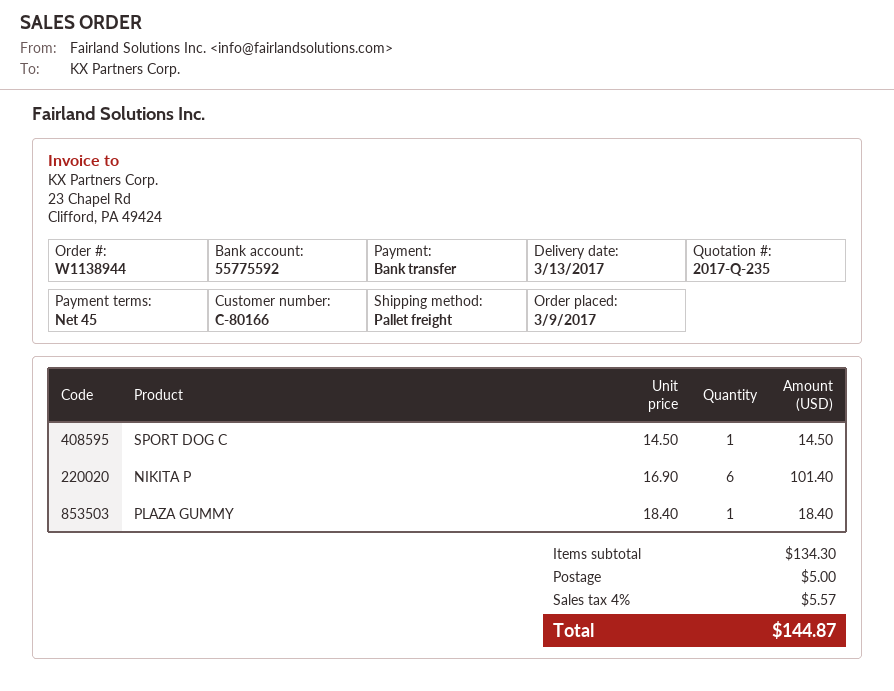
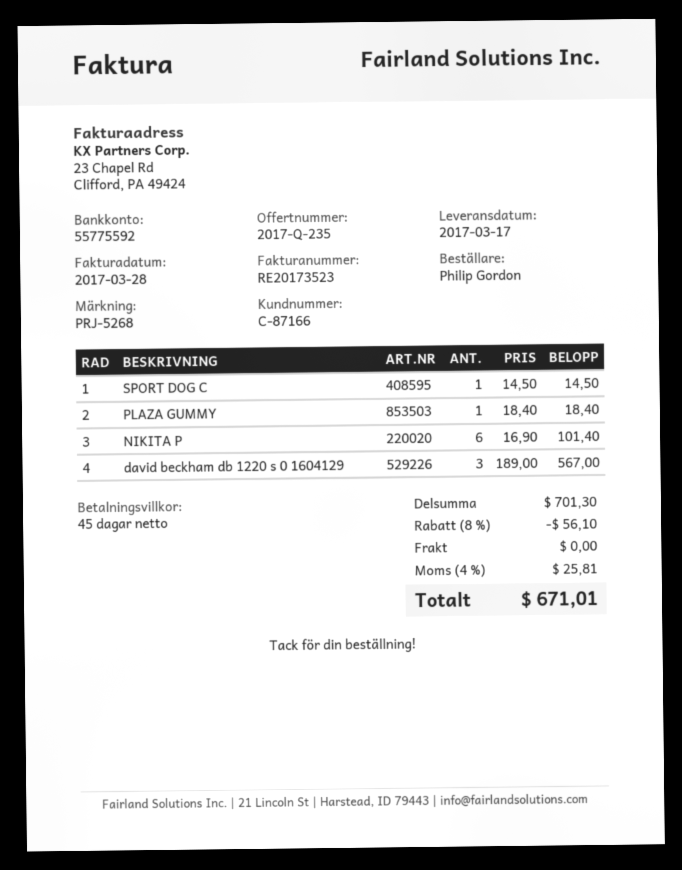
delivery date: 2017-03-13 -> 2017-03-17
customer number: C-80166 -> C-87166
david beckham db 1220 s 0 1604129: none -> 3 x 189.00 = 567.00
subtotal: 134.30 -> 701.30
discount: none -> 8% = 56.10
shipping: 5.00 -> 0.00
tax: 4% = 5.57 -> 4% = 25.81
total: 144.87 -> 671.01

